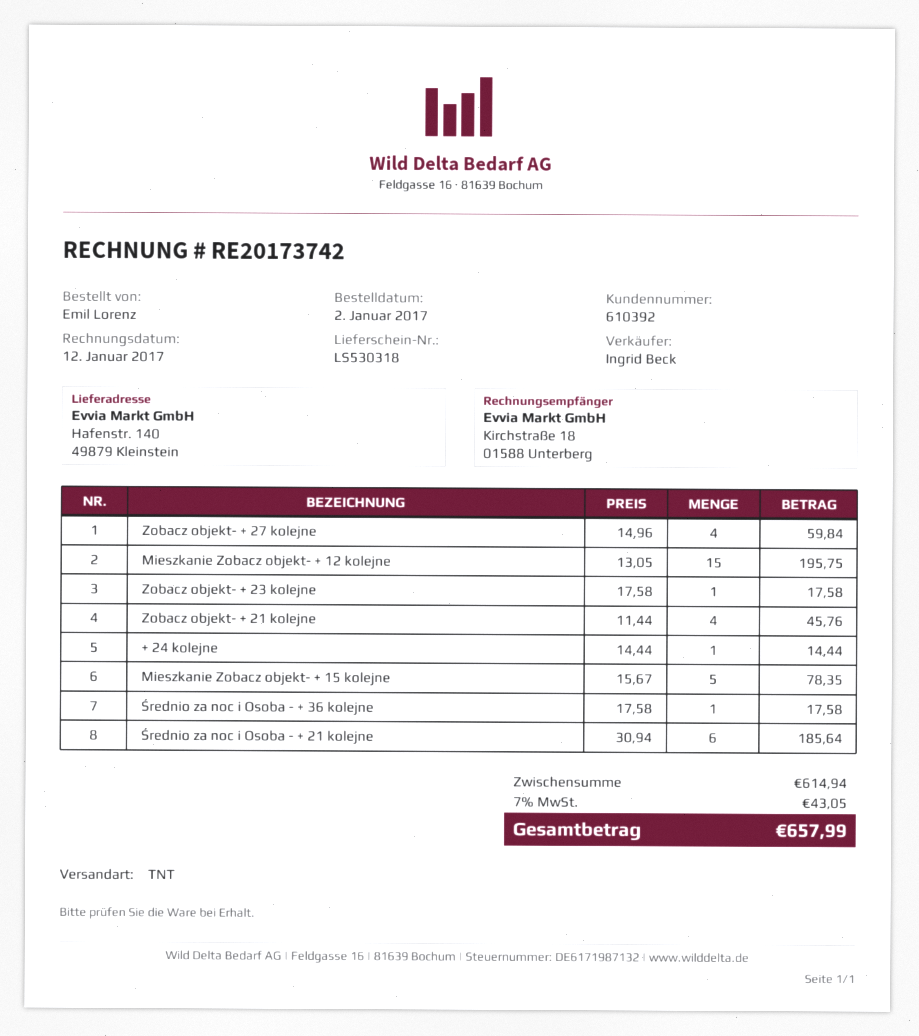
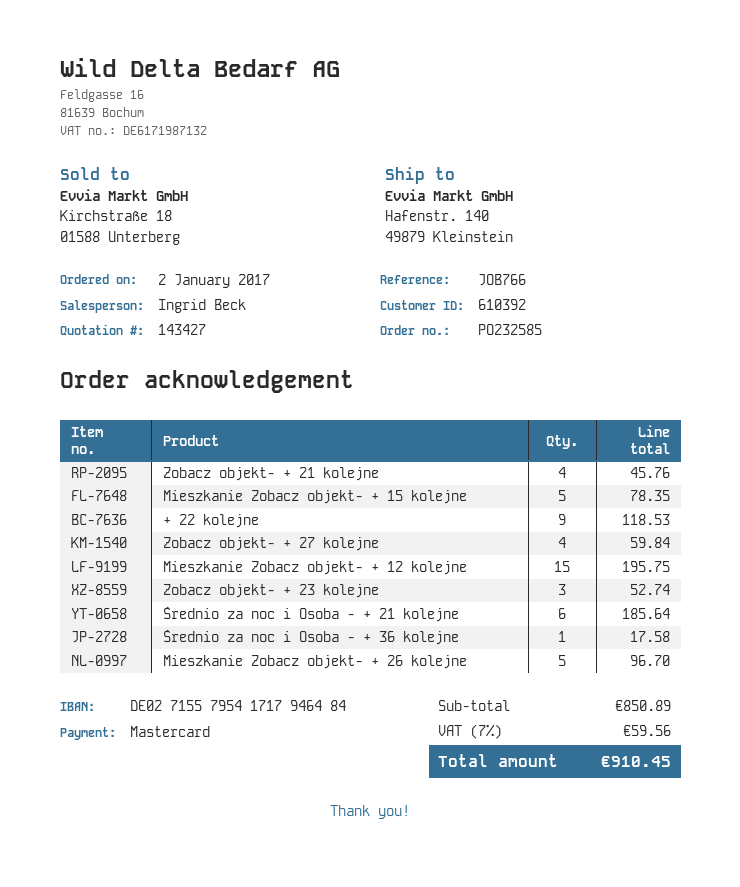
Zobacz objekt- + 23 kolejne: 1 for 17.58 -> 3 for 52.74
+ 24 kolejne: 1 for 14.44 -> none
+ 22 kolejne: none -> 9 for 118.53
Mieszkanie Zobacz objekt- + 26 kolejne: none -> 5 for 96.70
subtotal: 614.94 -> 850.89
tax: 7% = 43.05 -> 7% = 59.56
total: 657.99 -> 910.45

